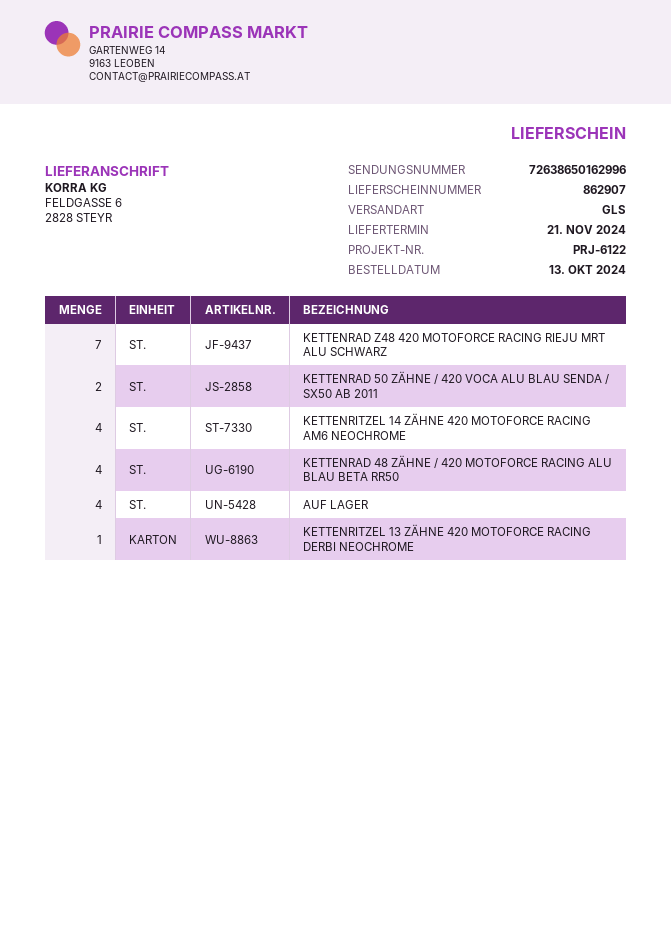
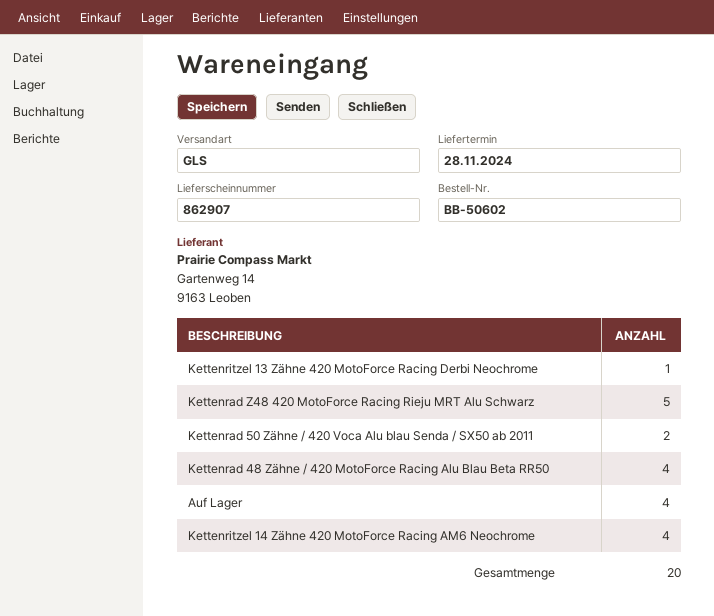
delivery date: 2024-11-21 -> 2024-11-28
KETTENRAD Z48 420 MOTOFORCE RACING RIEJU MRT ALU SCHWARZ: 7 -> 5

